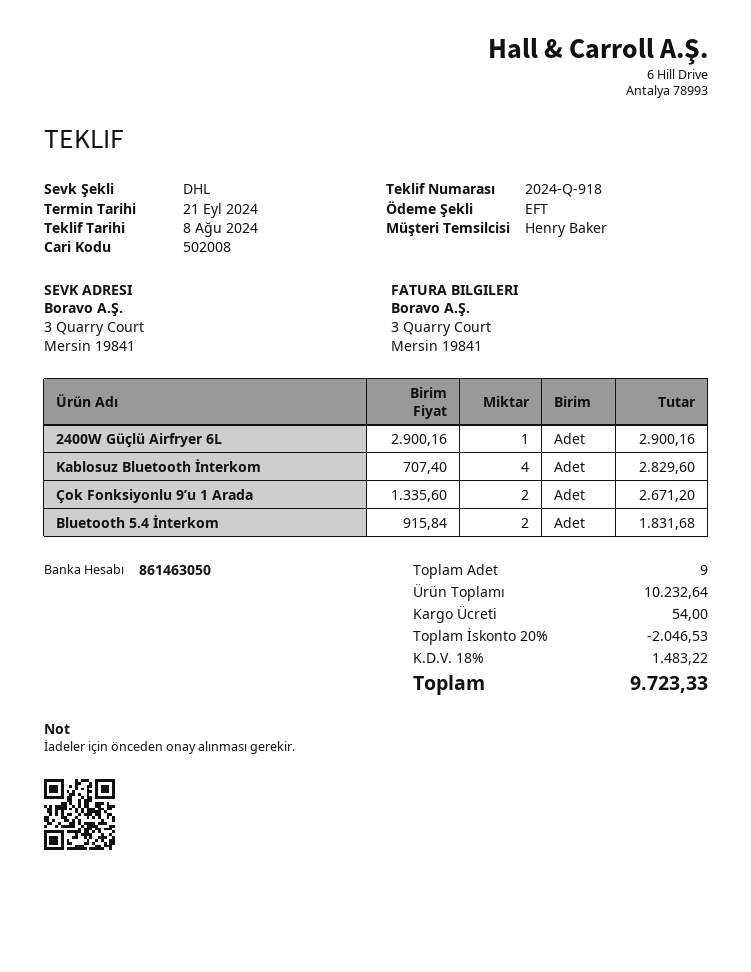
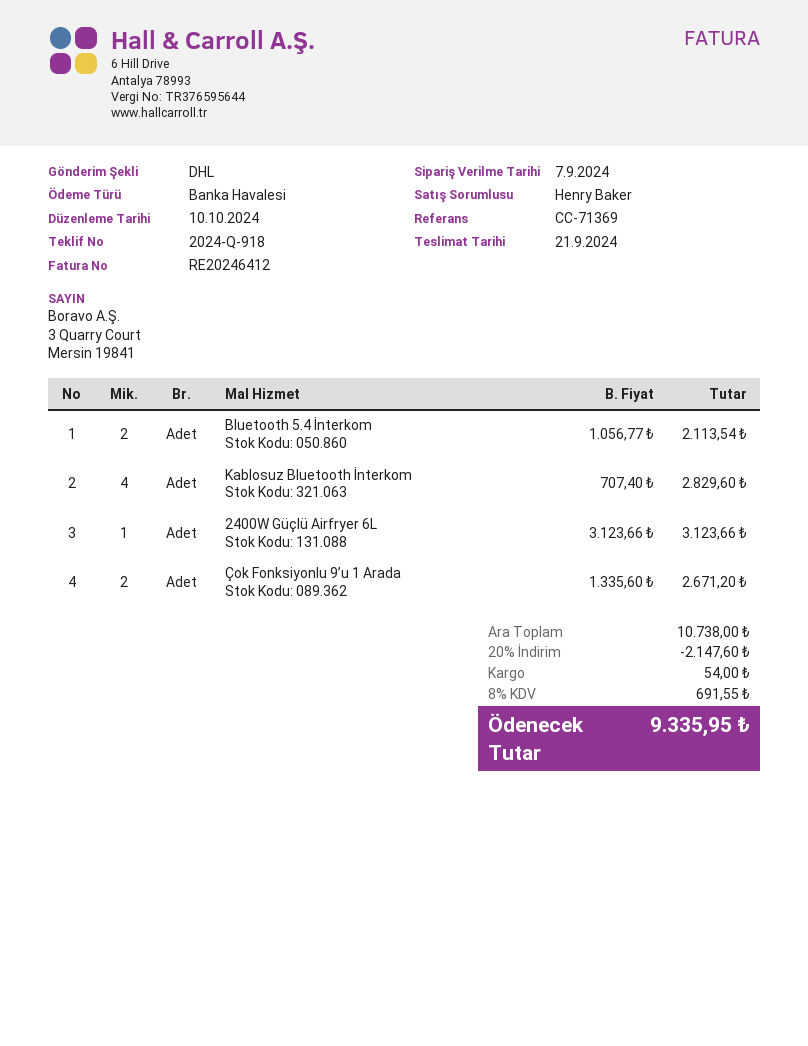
2400W Güçlü Airfryer 6L: 1 x 2900.16 = 2900.16 -> 1 x 3123.66 = 3123.66
Bluetooth 5.4 İnterkom: 2 x 915.84 = 1831.68 -> 2 x 1056.77 = 2113.54
subtotal: 10232.64 -> 10738.00
discount: 20% = 2046.53 -> 20% = 2147.60
tax: 18% = 1483.22 -> 8% = 691.55
total: 9723.33 -> 9335.95

